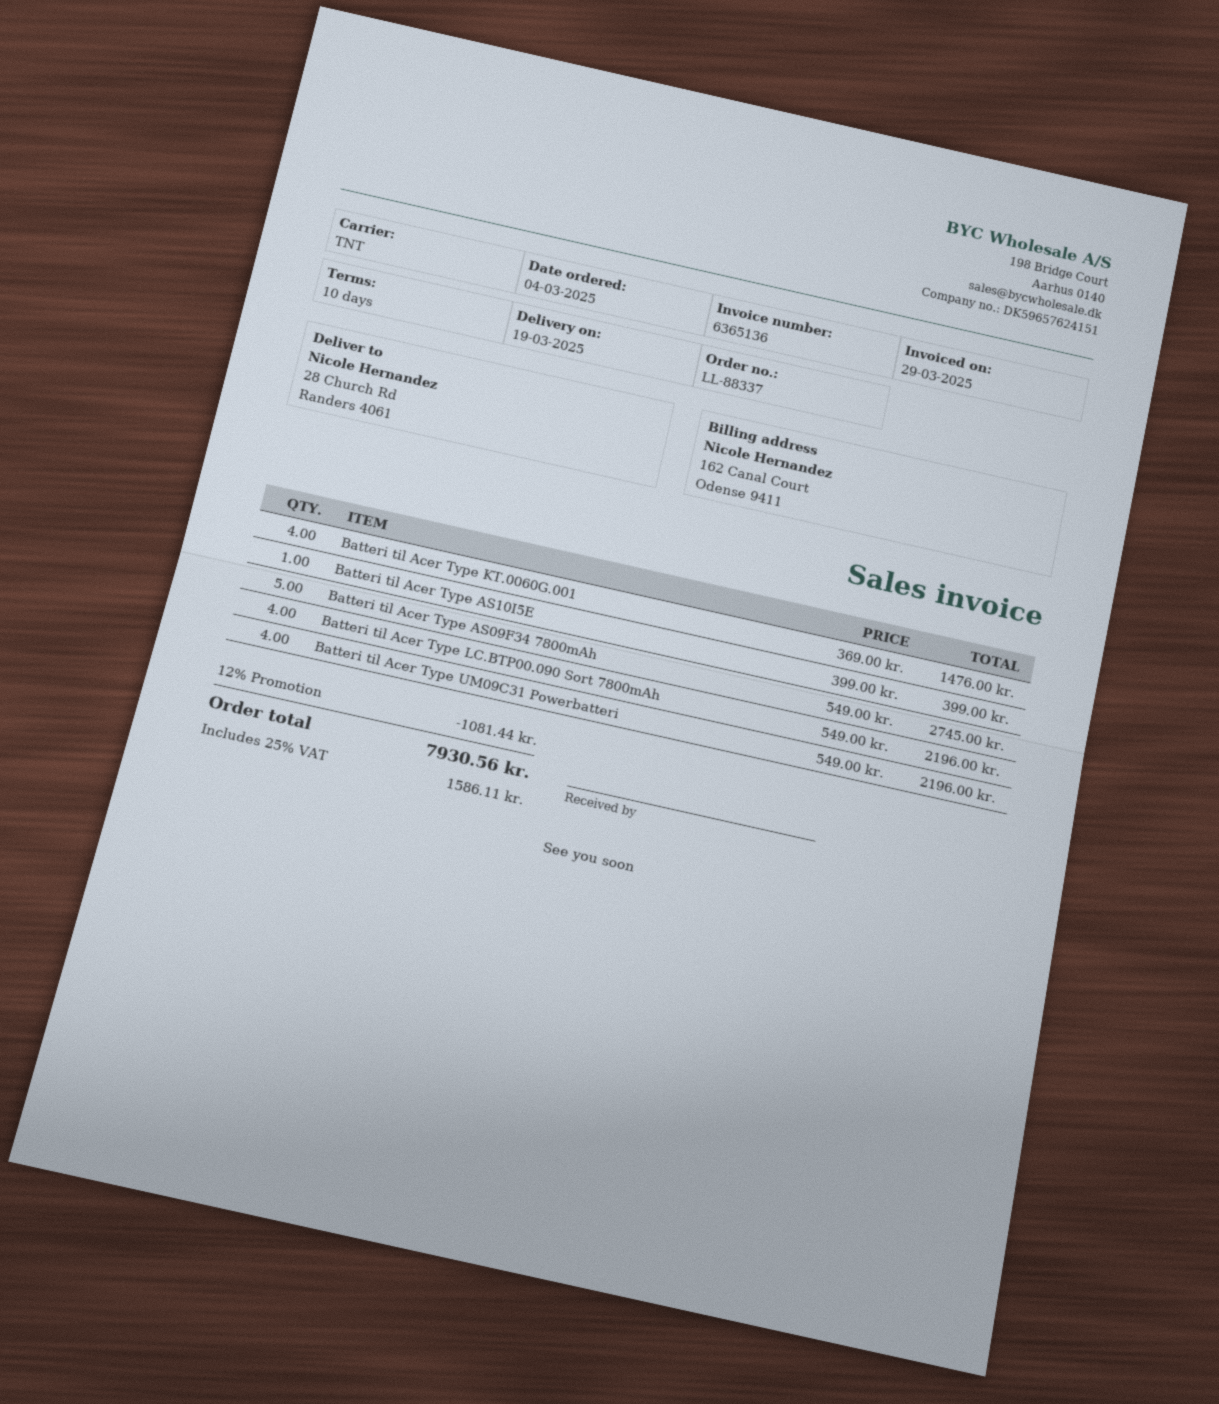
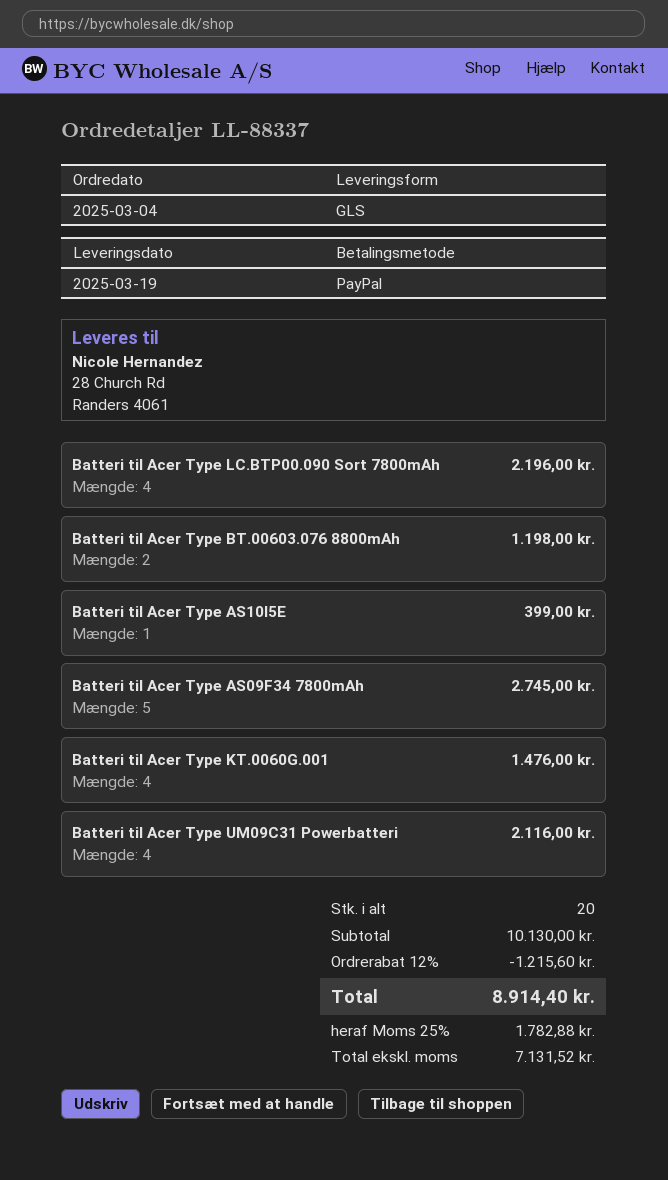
shipping method: TNT -> GLS
Batteri til Acer Type UM09C31 Powerbatteri: 4 for 2196.00 -> 4 for 2116.00
Batteri til Acer Type BT.00603.076 8800mAh: none -> 2 for 1198.00
discount: 12% = 1081.44 -> 12% = 1215.60
tax: 25% = 1586.11 -> 25% = 1782.88
total: 7930.56 -> 8914.40

